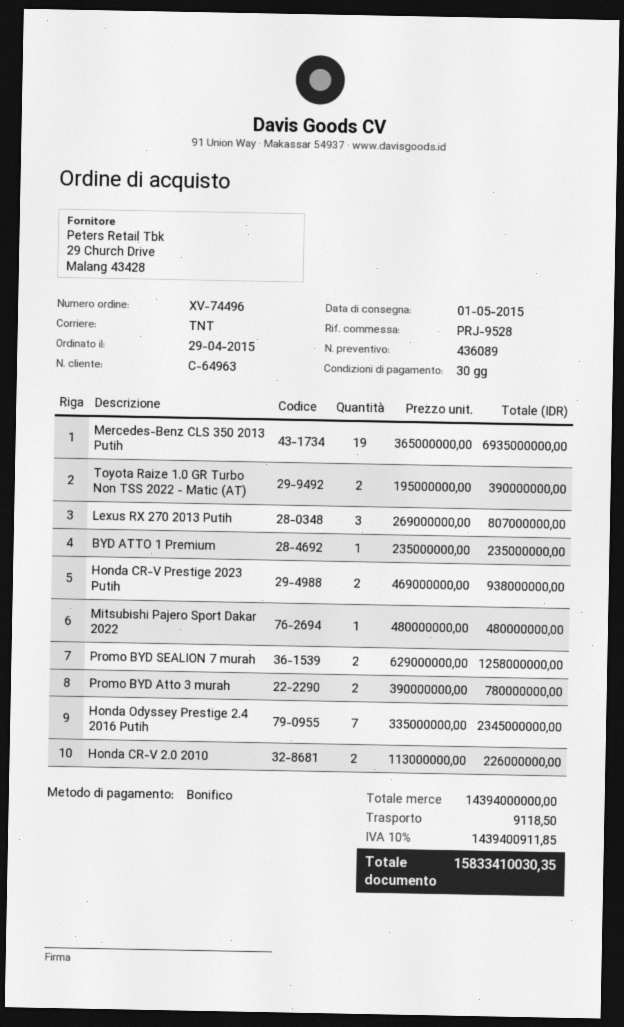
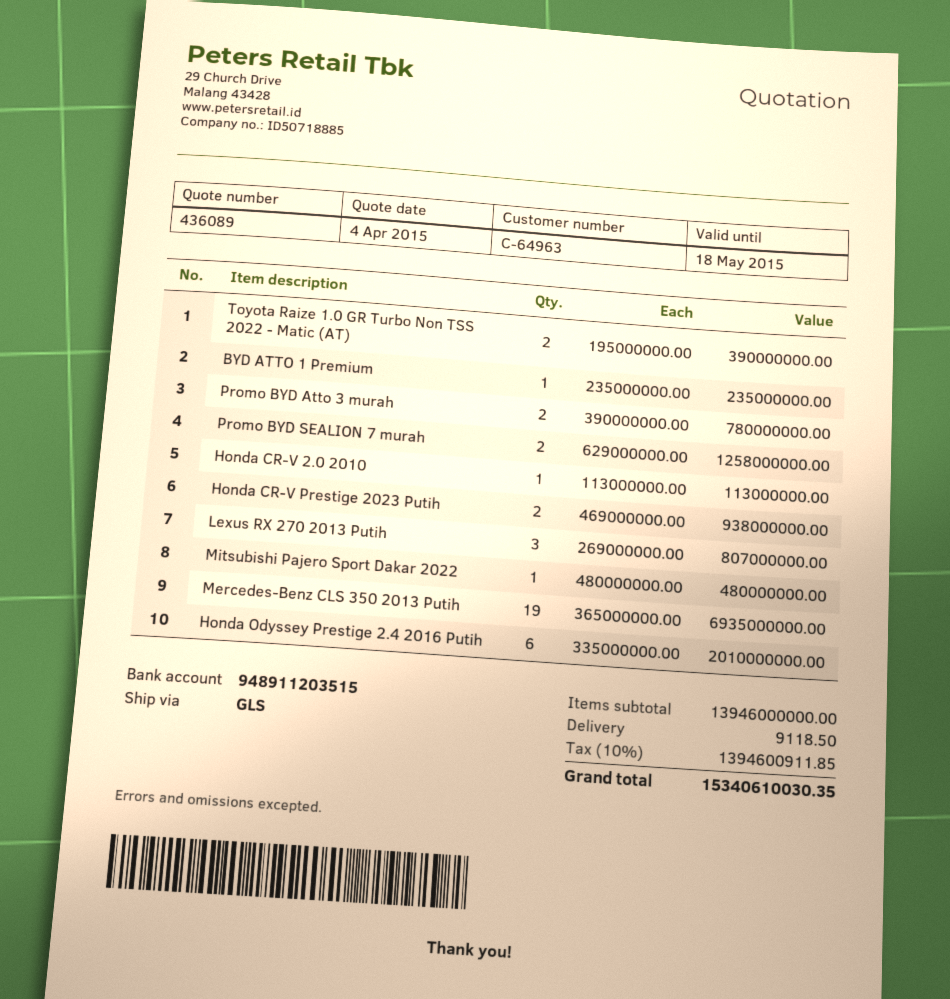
shipping method: TNT -> GLS
Honda Odyssey Prestige 2.4 2016 Putih: 7 x 335000000.00 = 2345000000.00 -> 6 x 335000000.00 = 2010000000.00
Honda CR-V 2.0 2010: 2 x 113000000.00 = 226000000.00 -> 1 x 113000000.00 = 113000000.00
subtotal: 14394000000.00 -> 13946000000.00
tax: 10% = 1439400911.85 -> 10% = 1394600911.85
total: 15833410030.35 -> 15340610030.35

